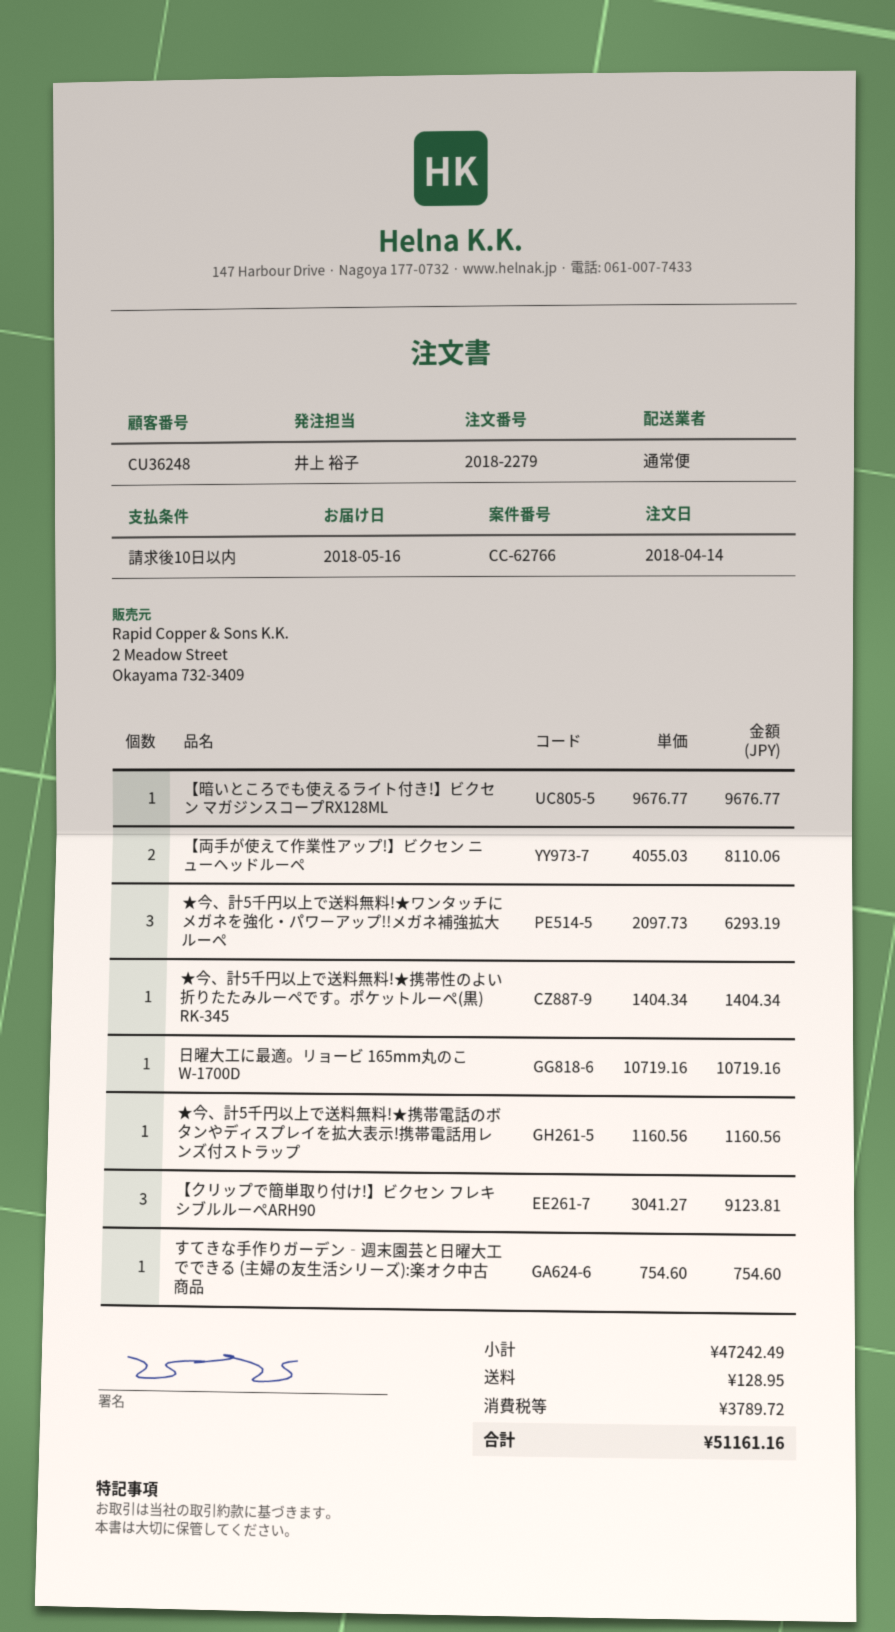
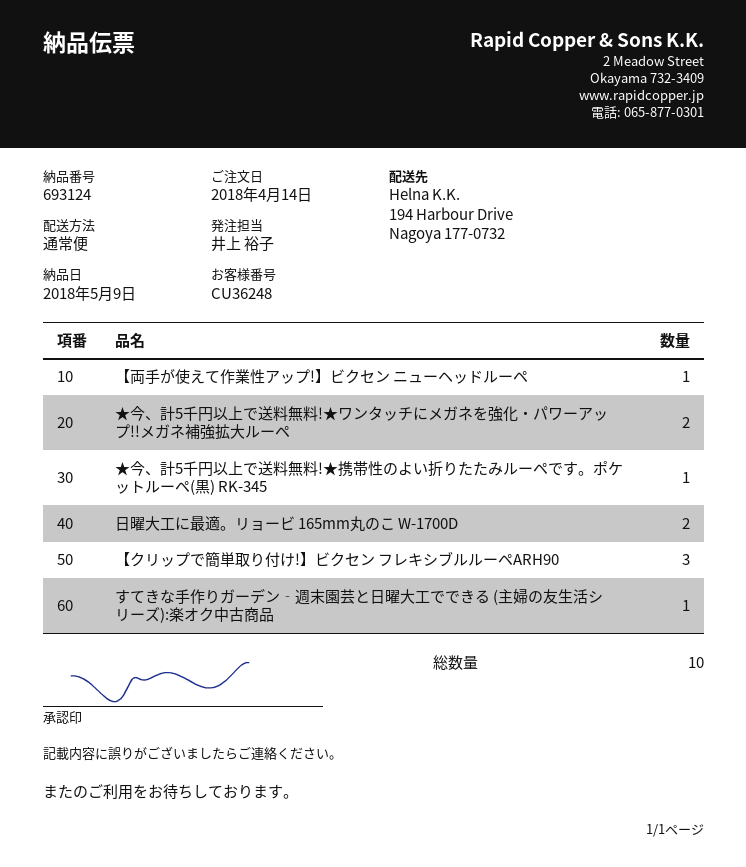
delivery date: 2018-05-16 -> 2018-05-09
【暗いところでも使えるライト付き!】ビクセン マガジンスコープRX128ML: 1 -> none
【両手が使えて作業性アップ!】ビクセン ニューヘッドルーペ: 2 -> 1
★今、計5千円以上で送料無料!★ワンタッチにメガネを強化・パワーアップ!!メガネ補強拡大ルーペ: 3 -> 2
日曜大工に最適。リョービ 165mm丸のこ W-1700D: 1 -> 2
★今、計5千円以上で送料無料!★携帯電話のボタンやディスプレイを拡大表示!携帯電話用レンズ付ストラップ: 1 -> none

